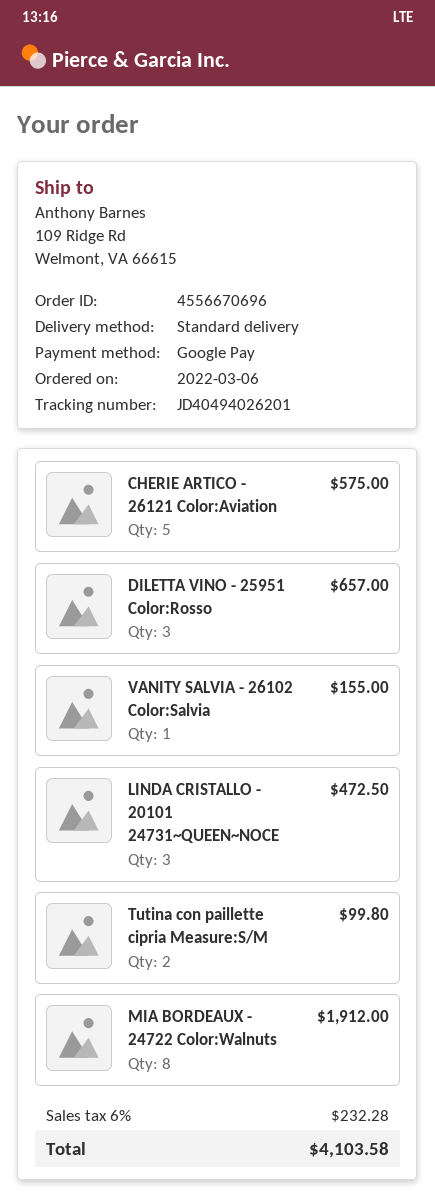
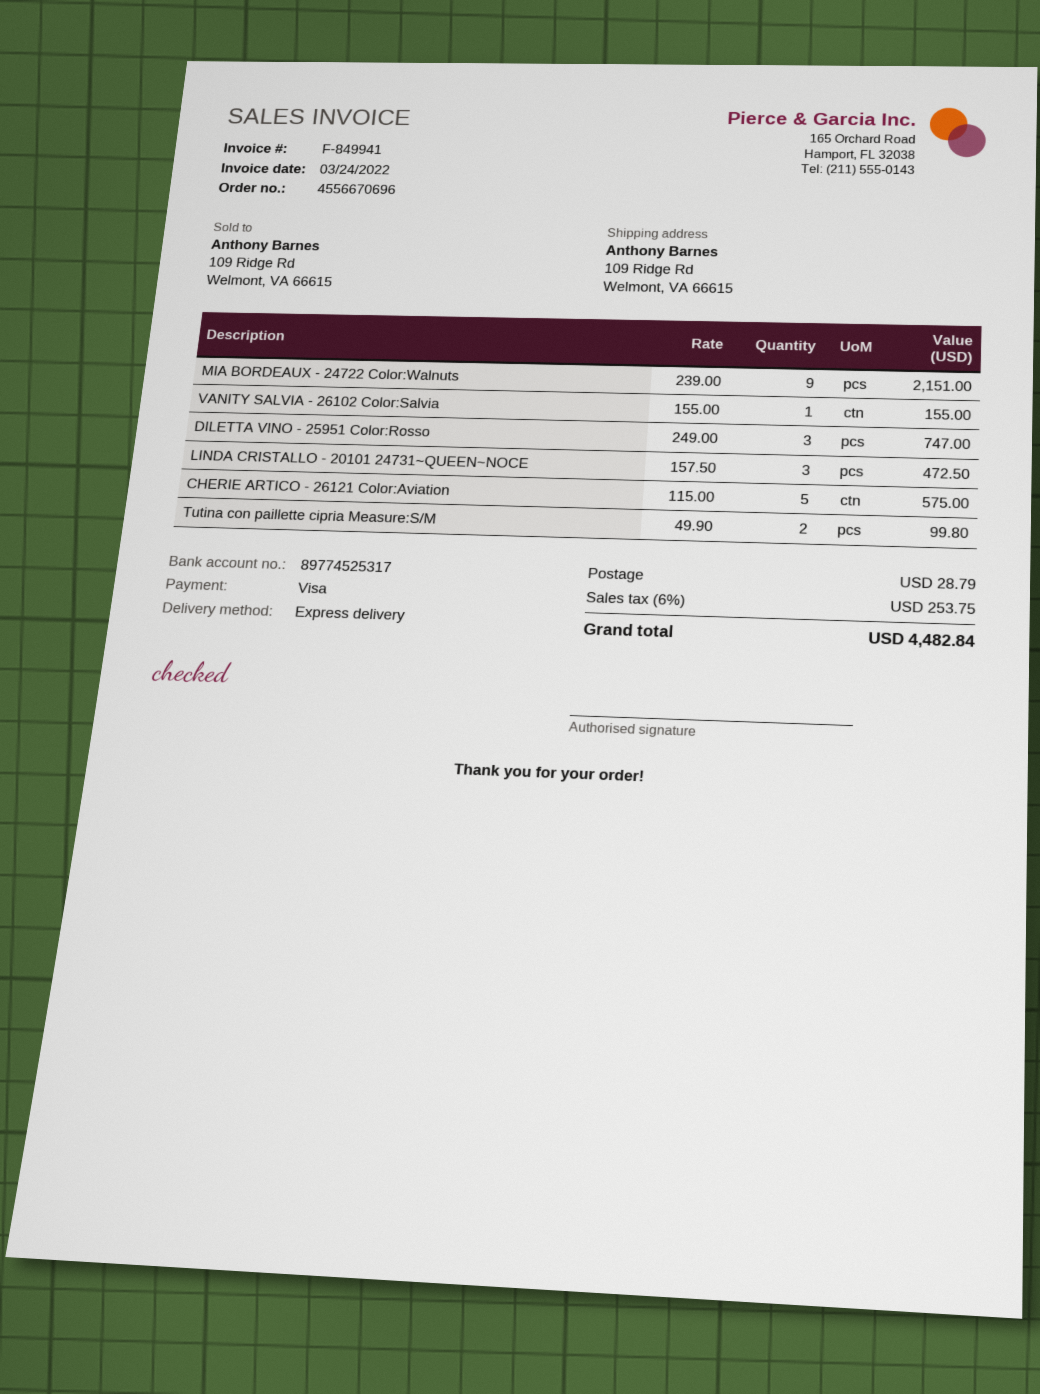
payment method: Google Pay -> Visa
shipping method: standard -> express
DILETTA VINO - 25951 Color:Rosso: 3 for 657.00 -> 3 for 747.00
MIA BORDEAUX - 24722 Color:Walnuts: 8 for 1912.00 -> 9 for 2151.00
shipping: none -> 28.79
tax: 6% = 232.28 -> 6% = 253.75
total: 4103.58 -> 4482.84

